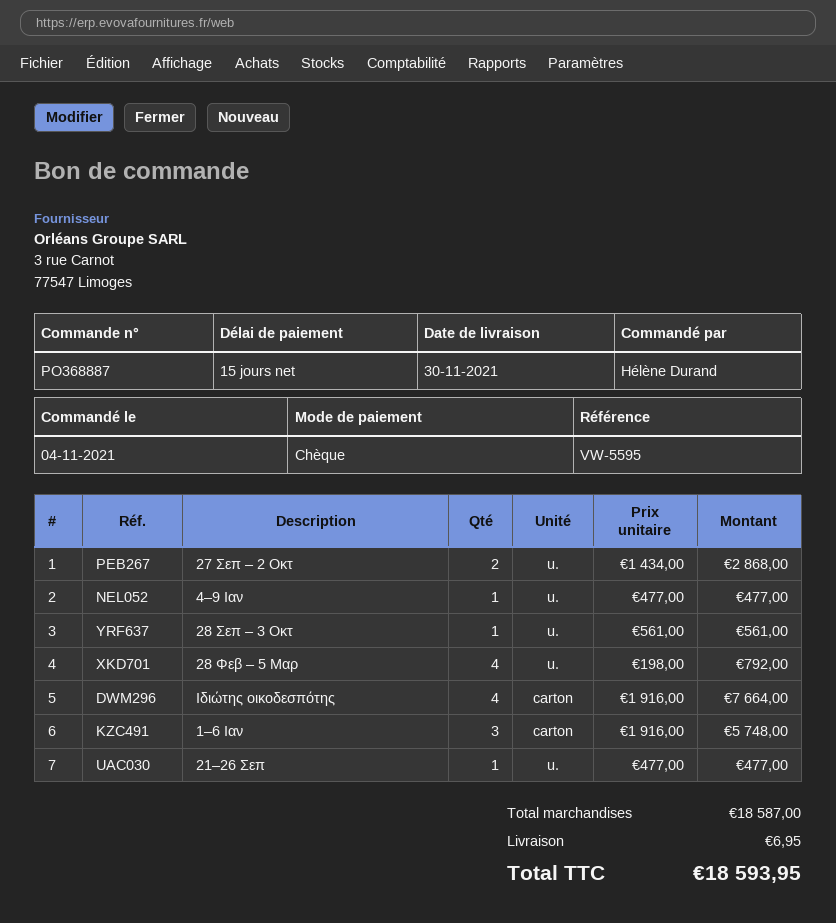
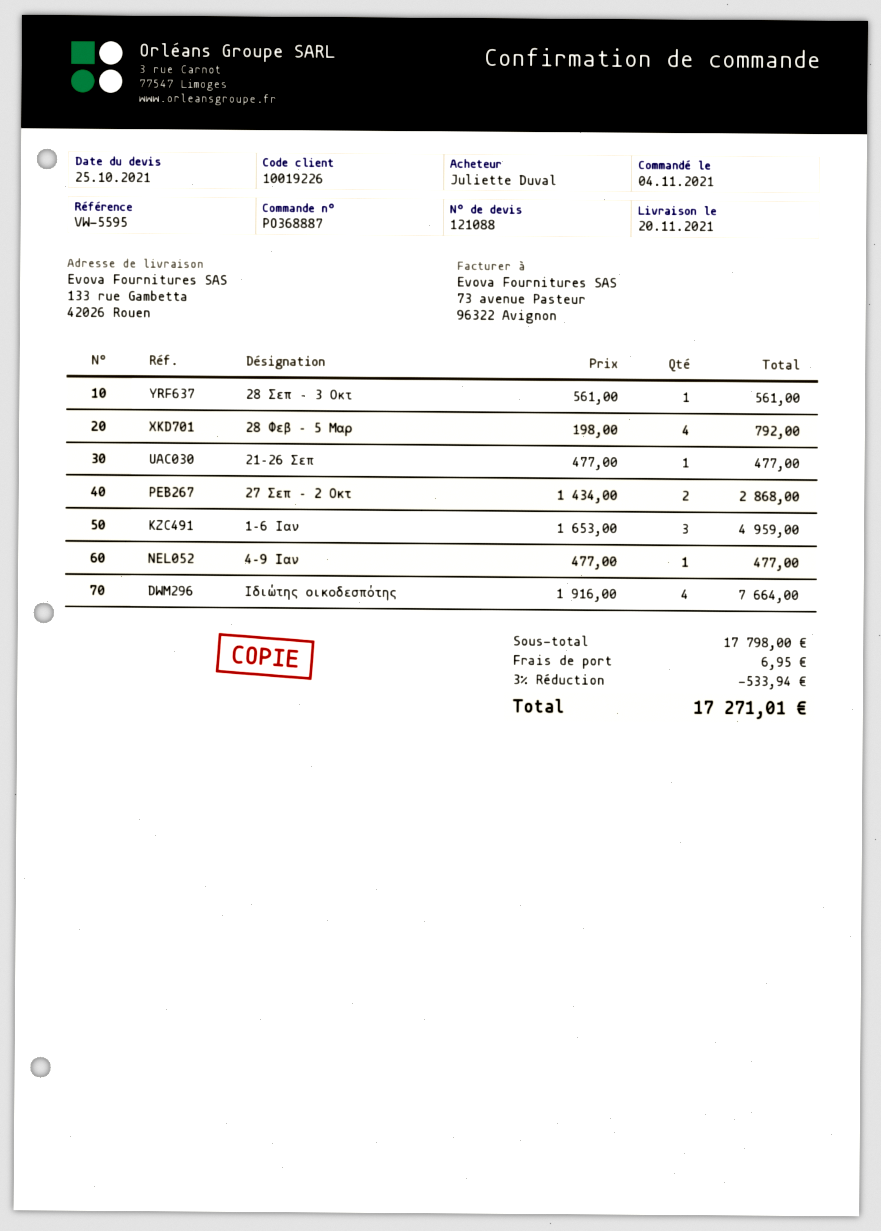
delivery date: 2021-11-30 -> 2021-11-20
ordered by: Hélène Durand -> Juliette Duval
1–6 Ιαν: 3 x 1916.00 = 5748.00 -> 3 x 1653.00 = 4959.00
subtotal: 18587.00 -> 17798.00
discount: none -> 3% = 533.94
total: 18593.95 -> 17271.01

